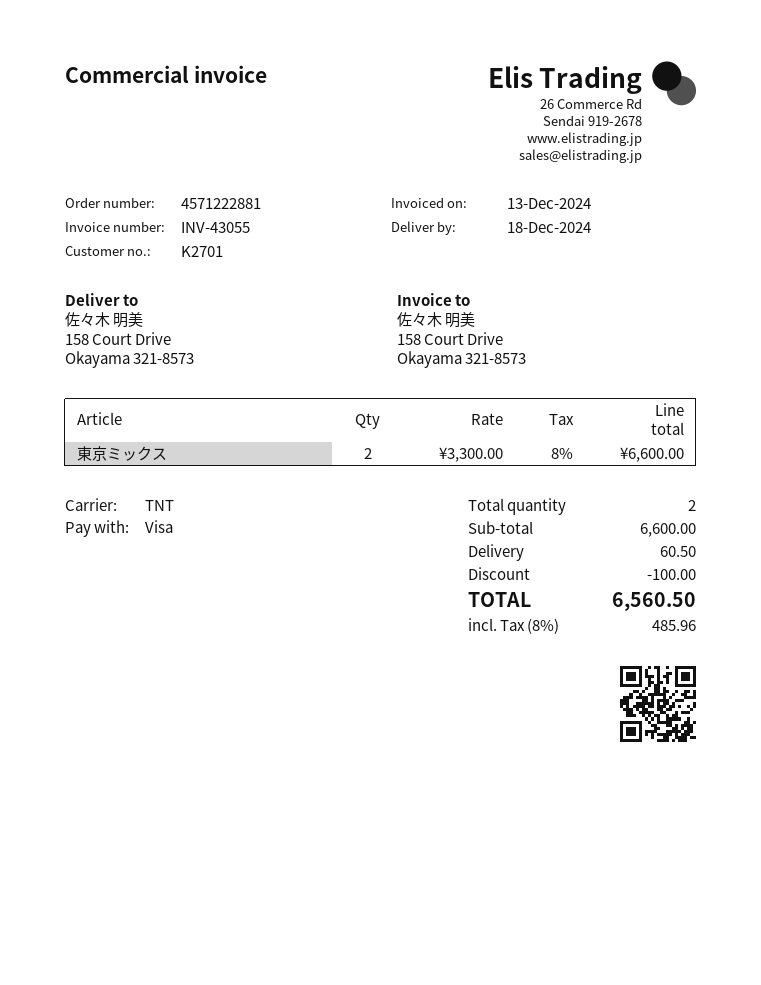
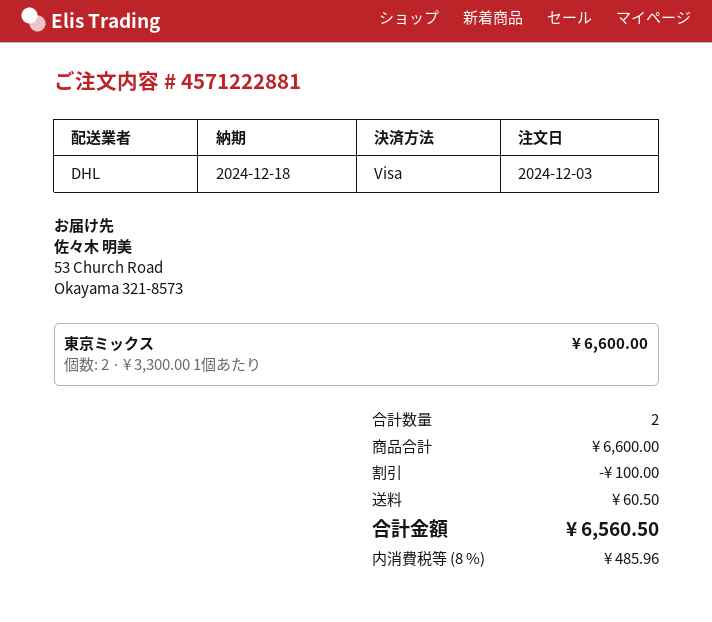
shipping method: TNT -> DHL
ship to: 158 Court Drive, Okayama 321-8573 -> 53 Church Road, Okayama 321-8573

